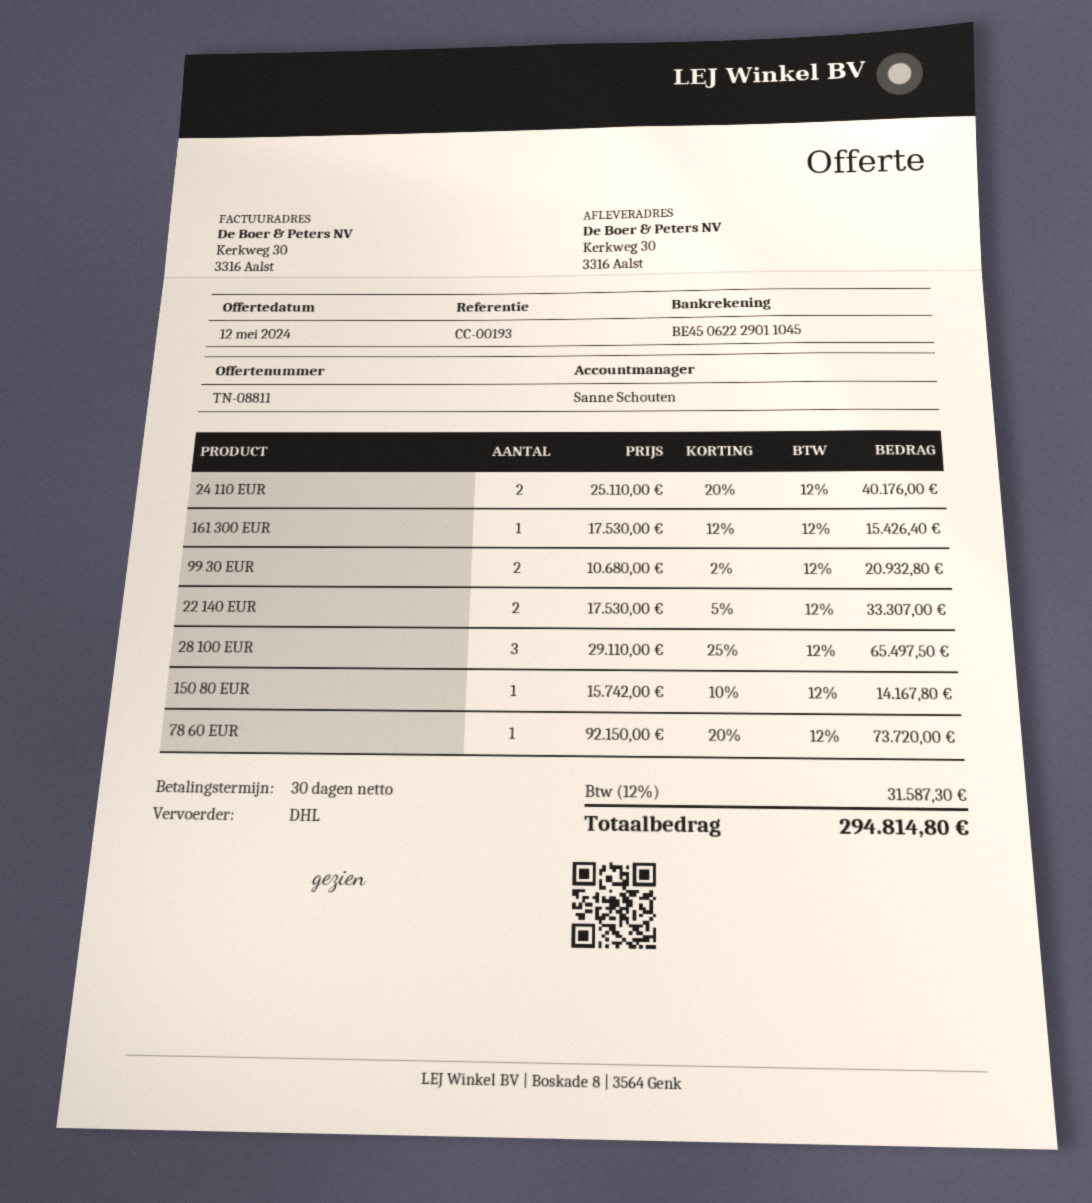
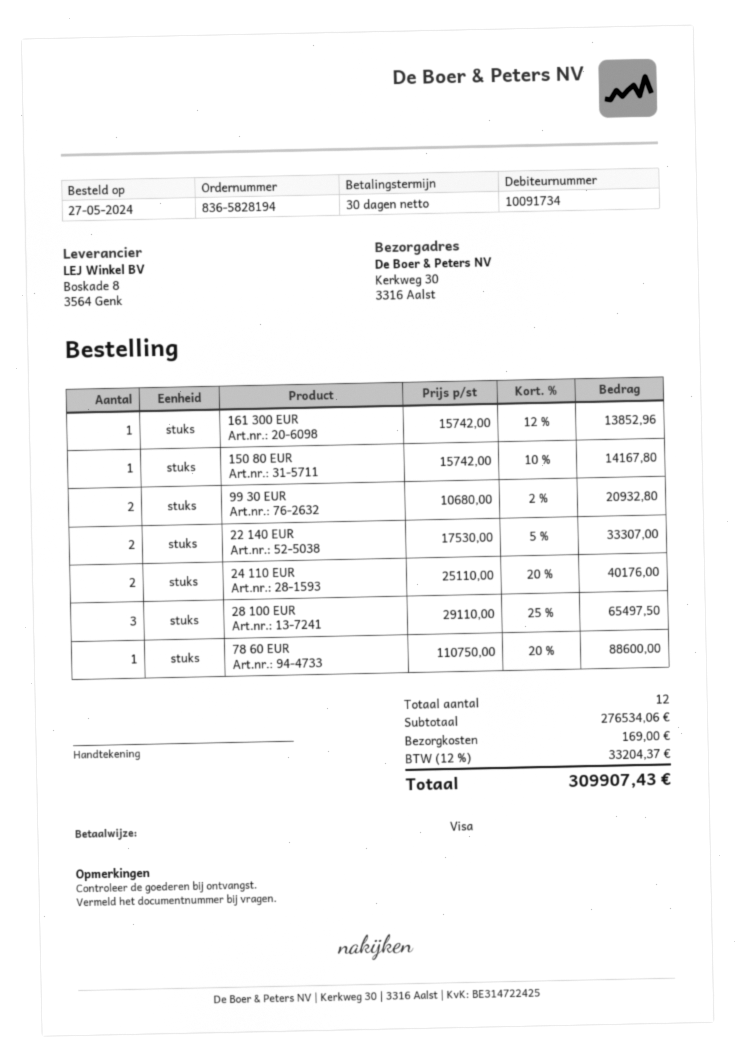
161 300 EUR: 1 x 17530.00 - 12% = 15426.40 -> 1 x 15742.00 - 12% = 13852.96
78 60 EUR: 1 x 92150.00 - 20% = 73720.00 -> 1 x 110750.00 - 20% = 88600.00
shipping: none -> 169.00
tax: 12% = 31587.30 -> 12% = 33204.37
total: 294814.80 -> 309907.43

